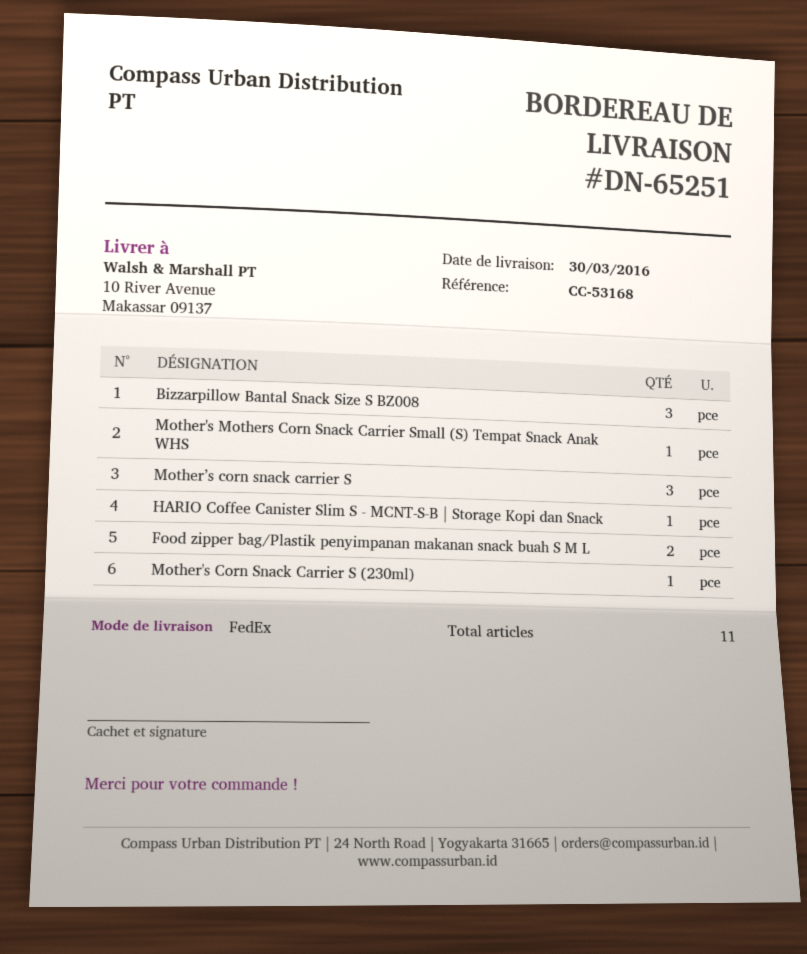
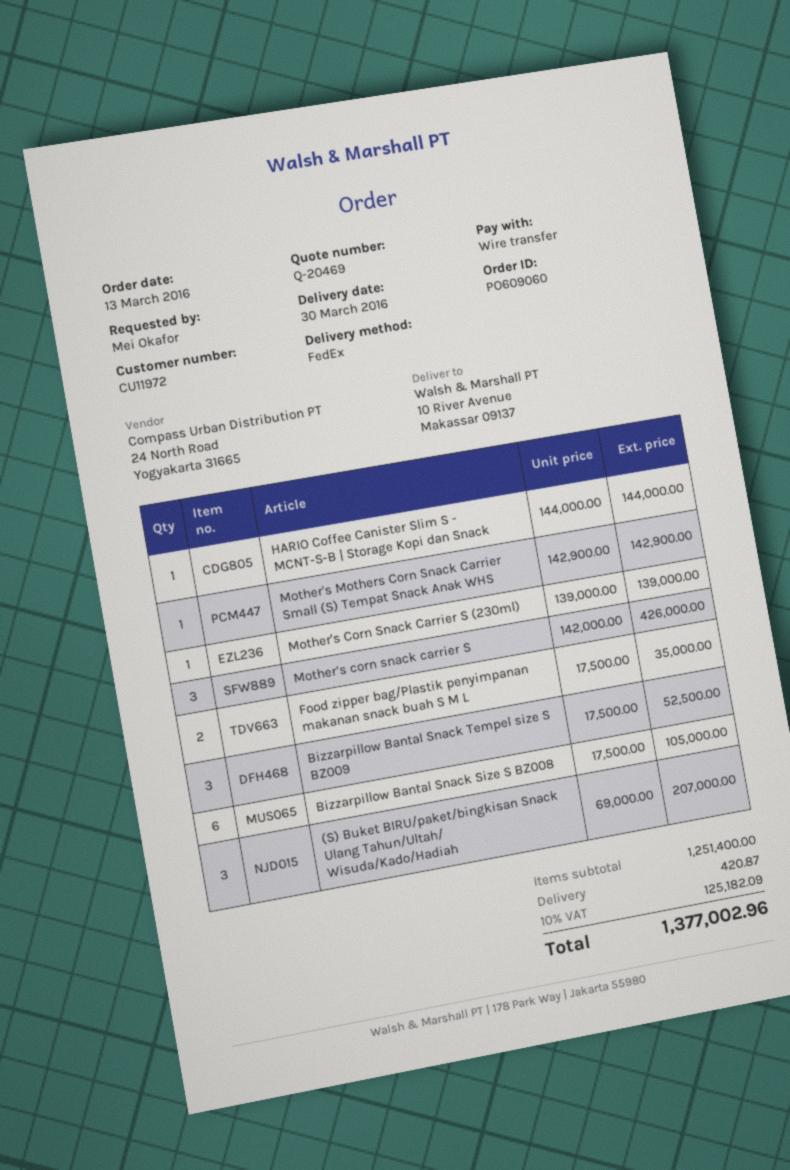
Bizzarpillow Bantal Snack Size S BZ008: 3 -> 6
Bizzarpillow Bantal Snack Tempel size S BZ009: none -> 3
(S) Buket BIRU/paket/bingkisan Snack Ulang Tahun/Ultah/ Wisuda/Kado/Hadiah: none -> 3

